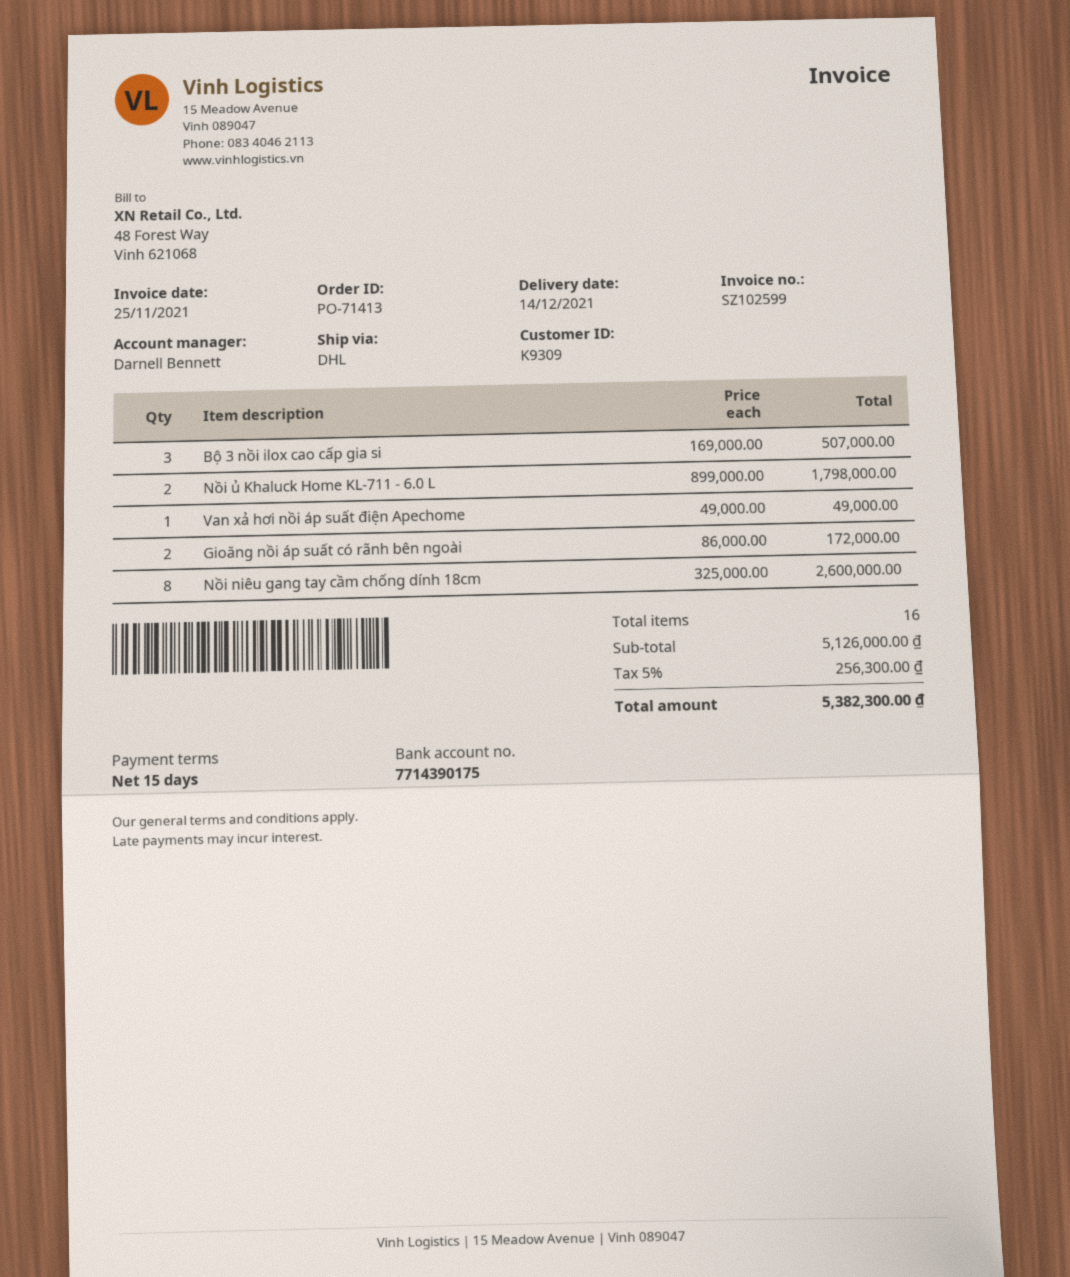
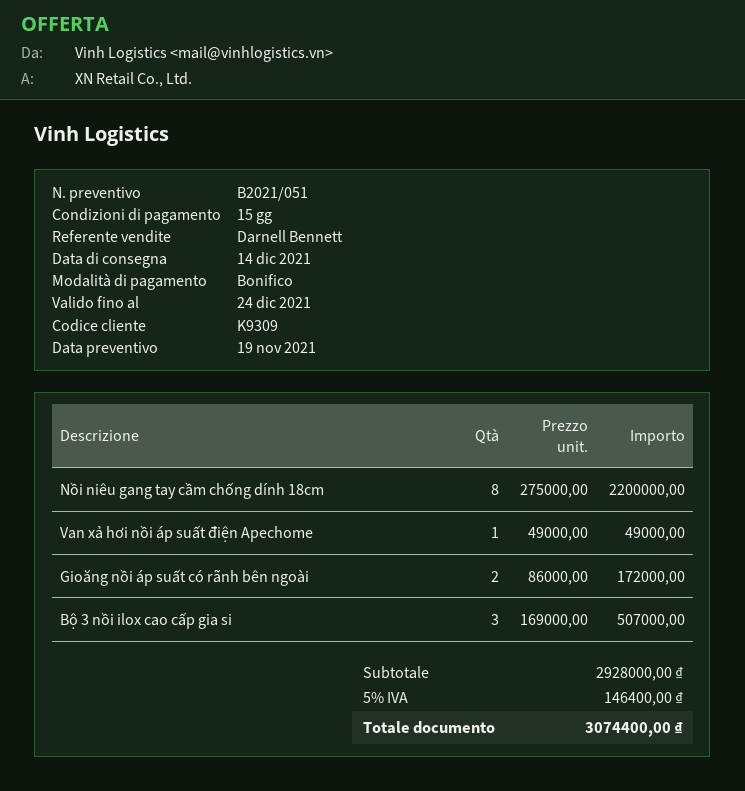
Nồi ủ Khaluck Home KL-711 - 6.0 L: 2 x 899000.00 = 1798000.00 -> none
Nồi niêu gang tay cầm chống dính 18cm: 8 x 325000.00 = 2600000.00 -> 8 x 275000.00 = 2200000.00
subtotal: 5126000.00 -> 2928000.00
tax: 5% = 256300.00 -> 5% = 146400.00
total: 5382300.00 -> 3074400.00

